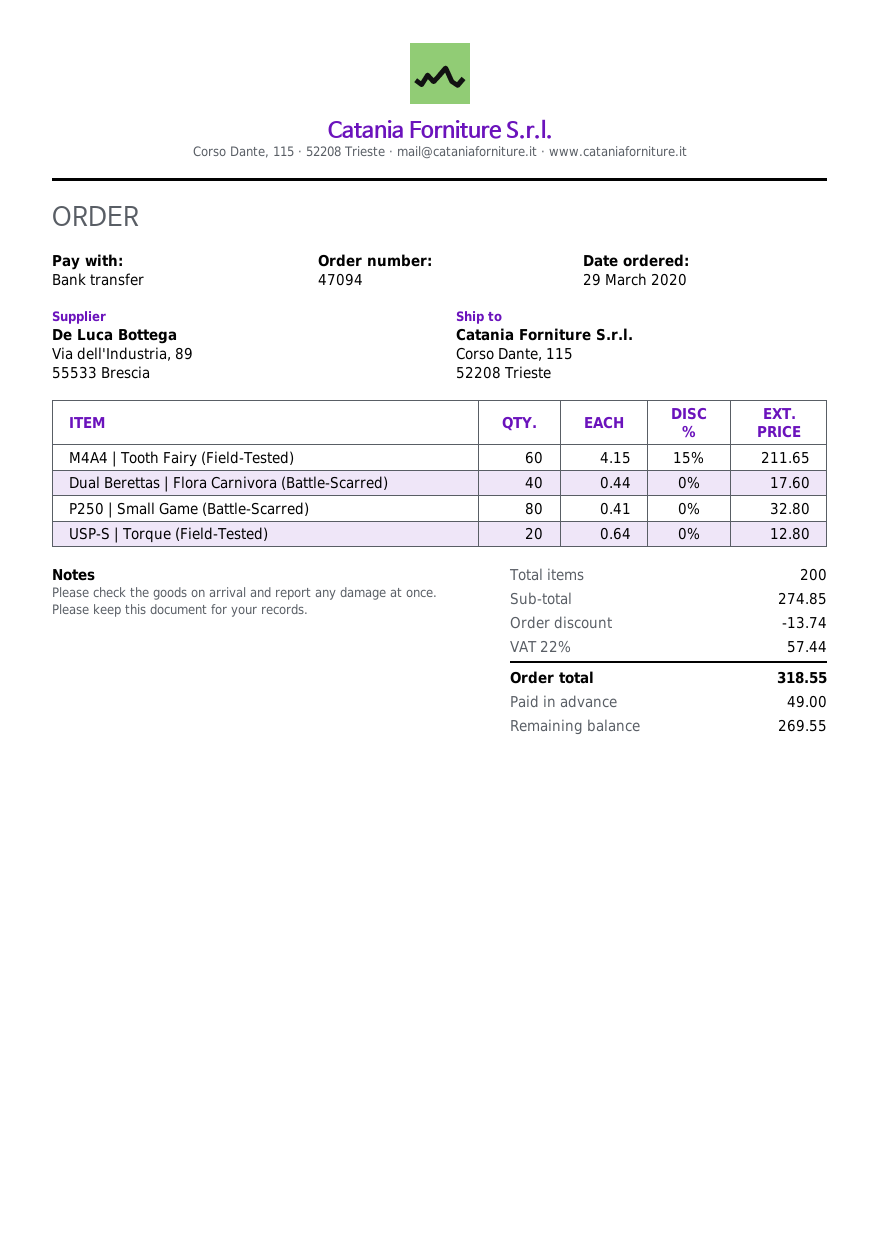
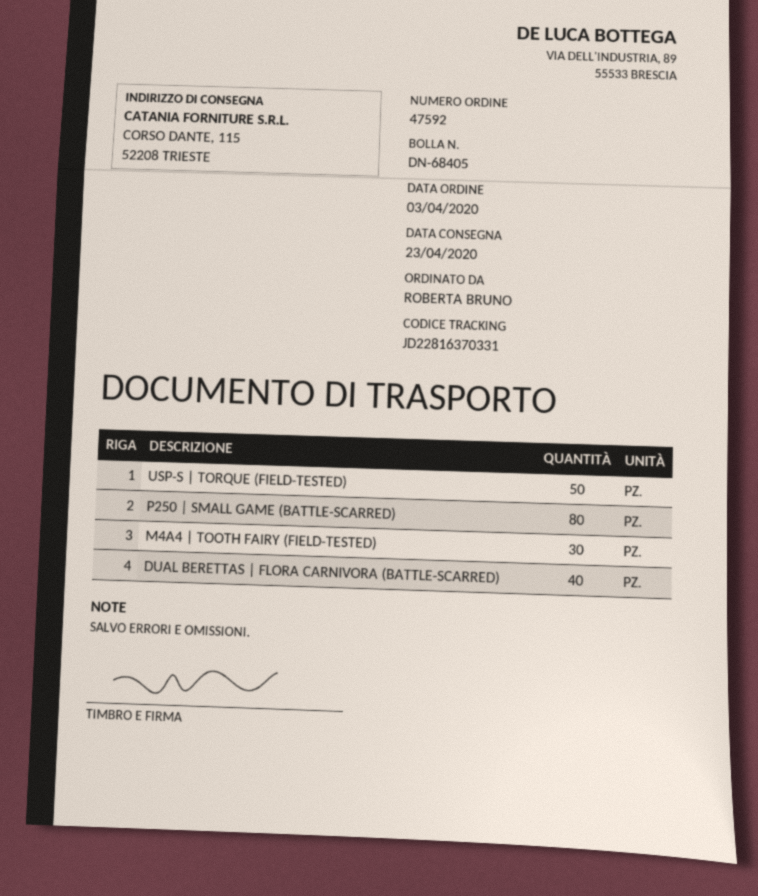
order number: 47094 -> 47592
order date: 2020-03-29 -> 2020-04-03
M4A4 | Tooth Fairy (Field-Tested): 60 -> 30
USP-S | Torque (Field-Tested): 20 -> 50

